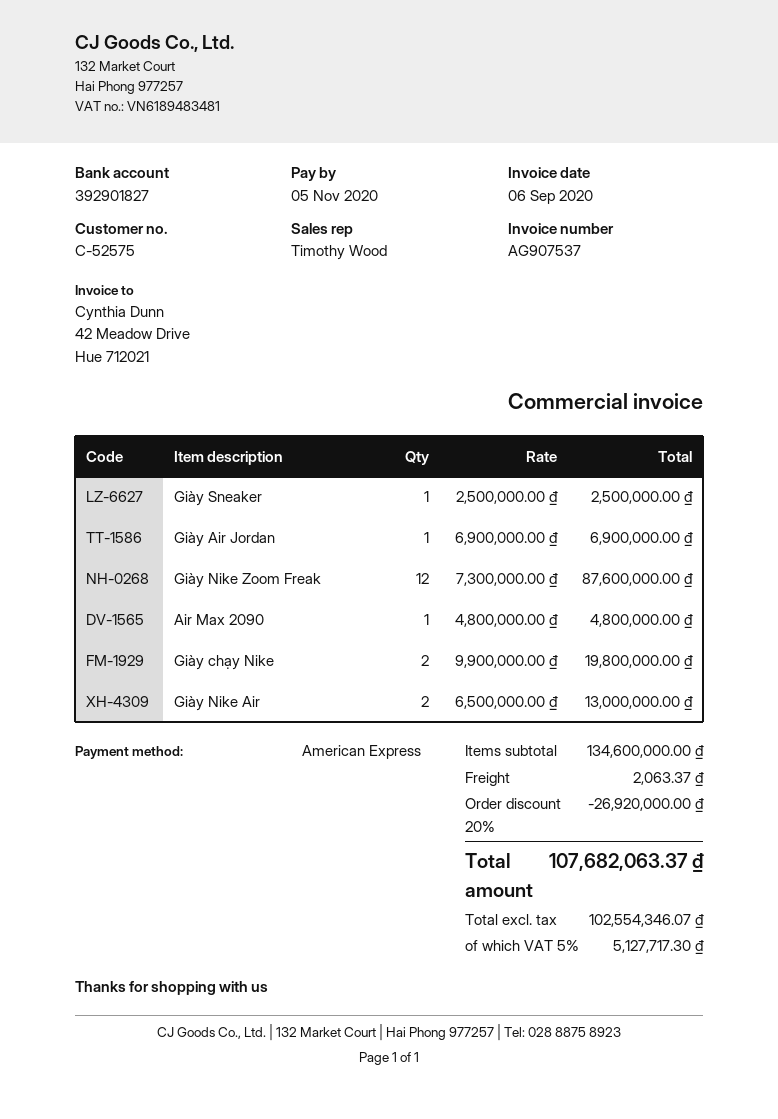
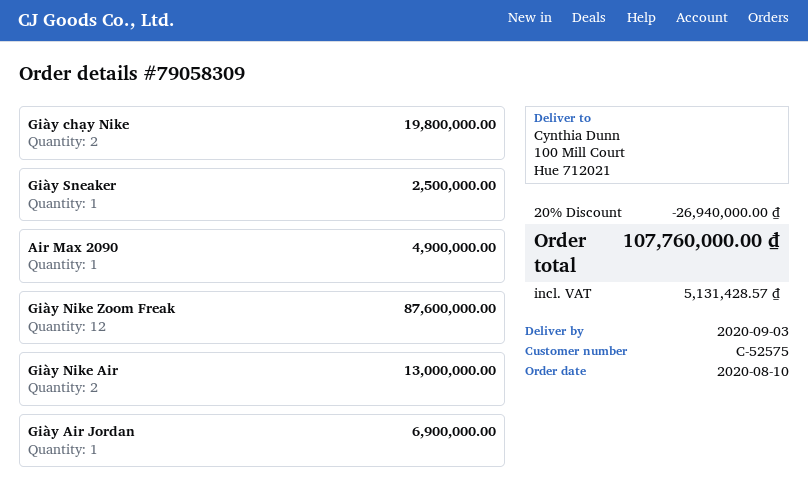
Air Max 2090: 1 for 4800000.00 -> 1 for 4900000.00
discount: 20% = 26920000.00 -> 20% = 26940000.00
shipping: 2063.37 -> none
tax: 5127717.30 -> 5131428.57
total: 107682063.37 -> 107760000.00

